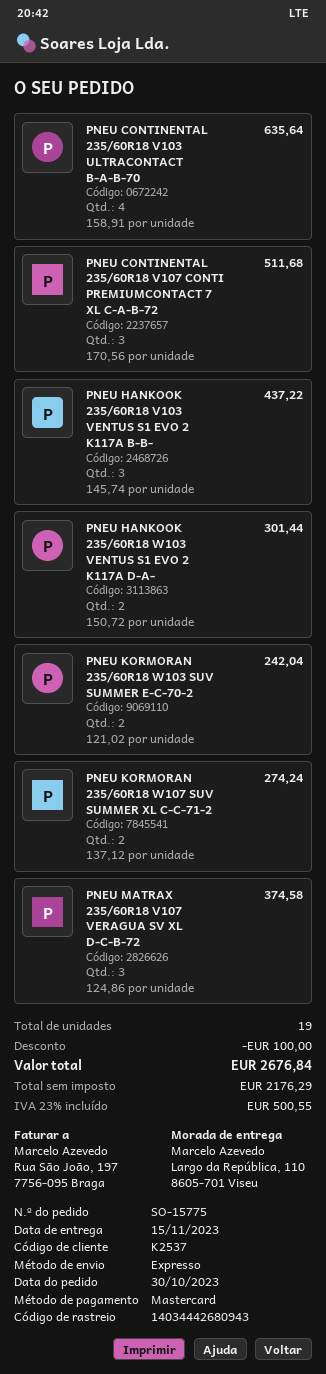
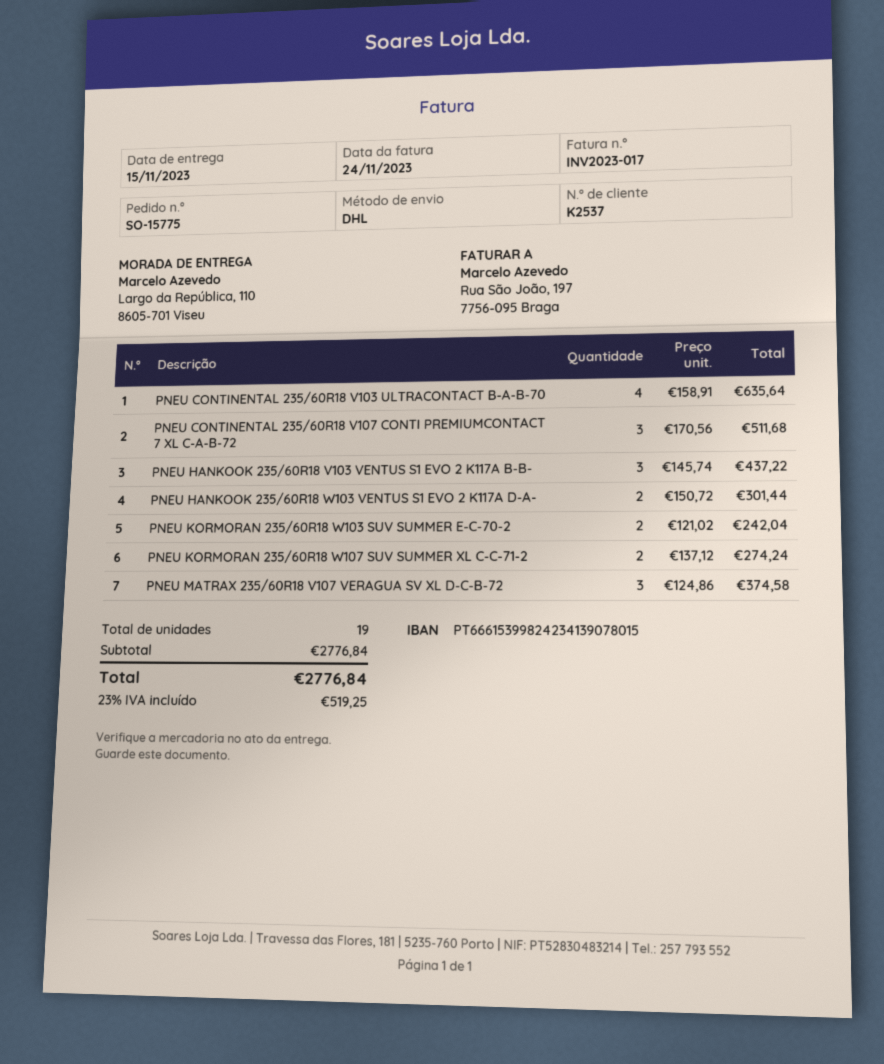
shipping method: express -> DHL
discount: 100.00 -> none
tax: 23% = 500.55 -> 23% = 519.25
total: 2676.84 -> 2776.84

